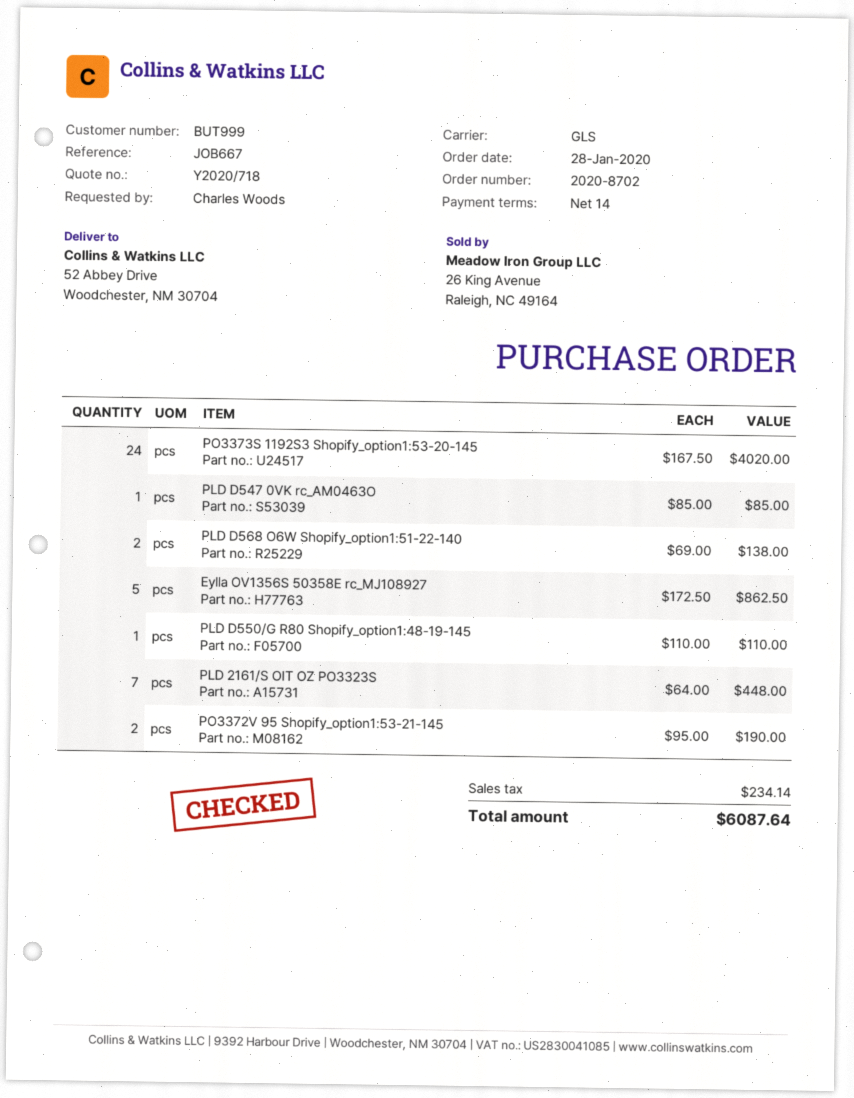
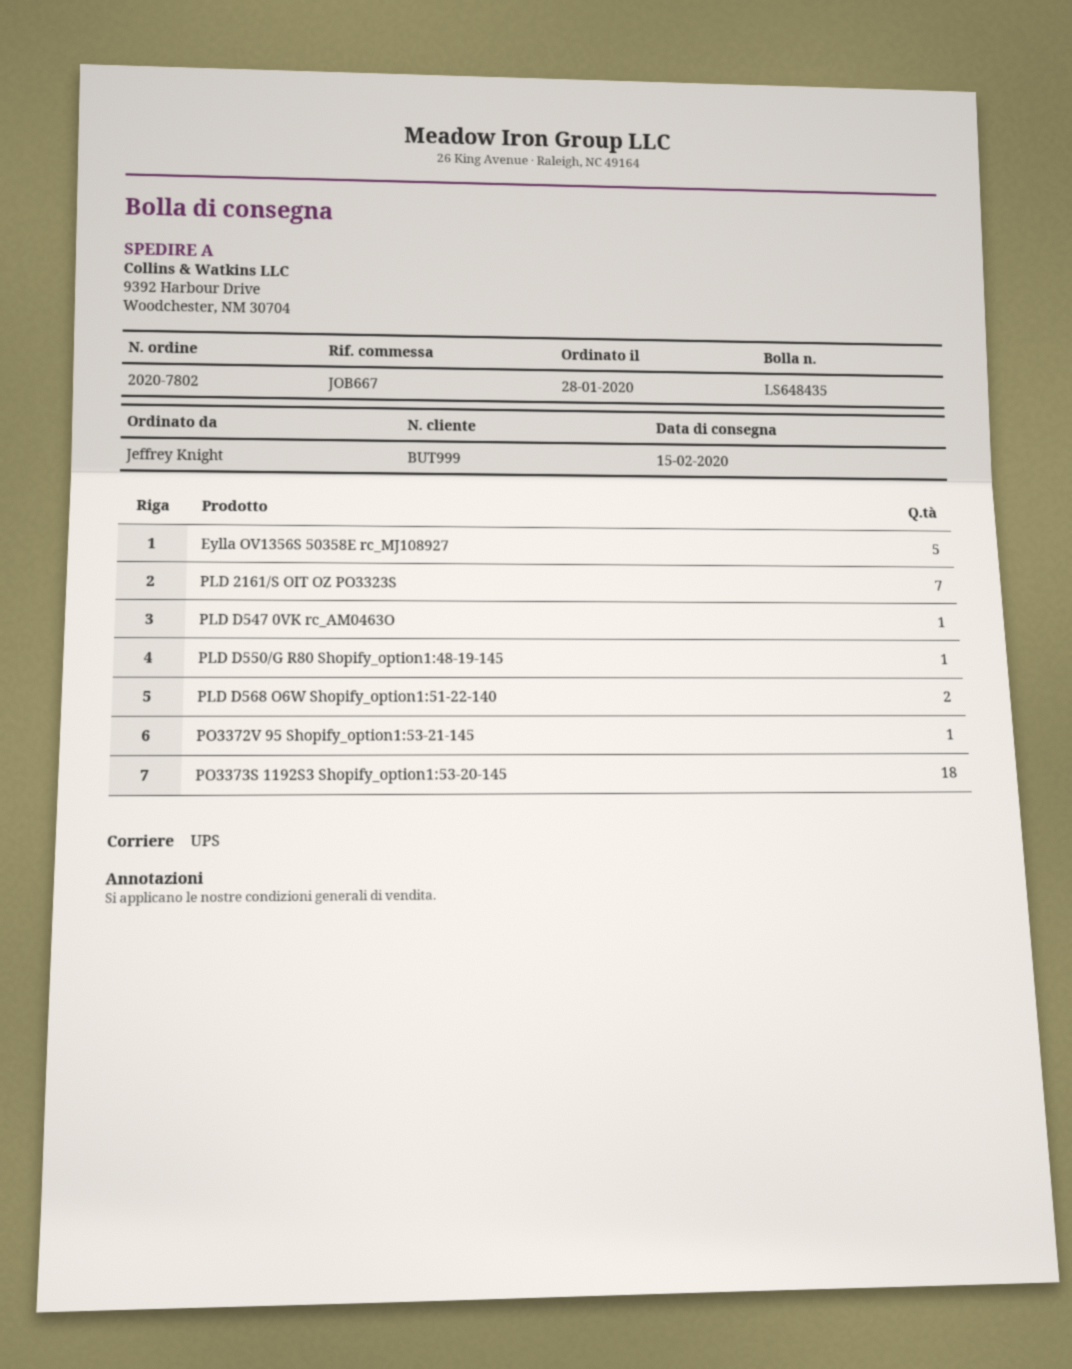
order number: 2020-8702 -> 2020-7802
ordered by: Charles Woods -> Jeffrey Knight
shipping method: GLS -> UPS
ship to: 52 Abbey Drive, Woodchester, NM 30704 -> 9392 Harbour Drive, Woodchester, NM 30704
PO3373S 1192S3 Shopify_option1:53-20-145: 24 -> 18
PO3372V 95 Shopify_option1:53-21-145: 2 -> 1

